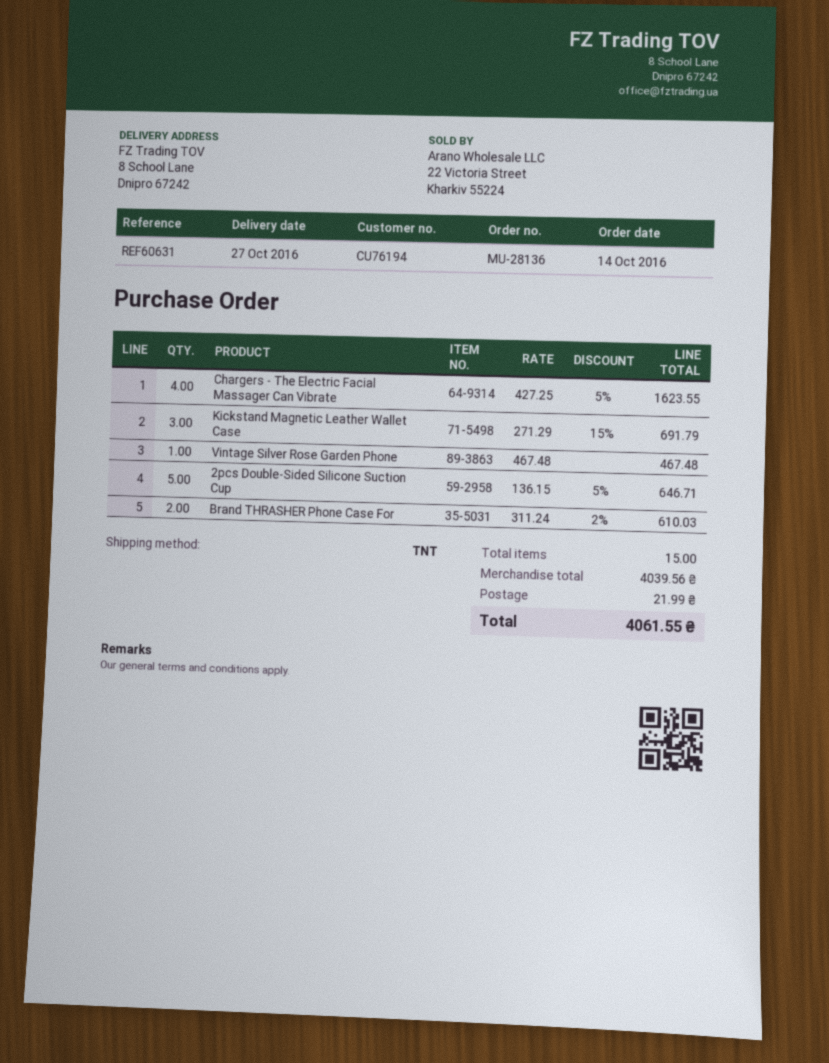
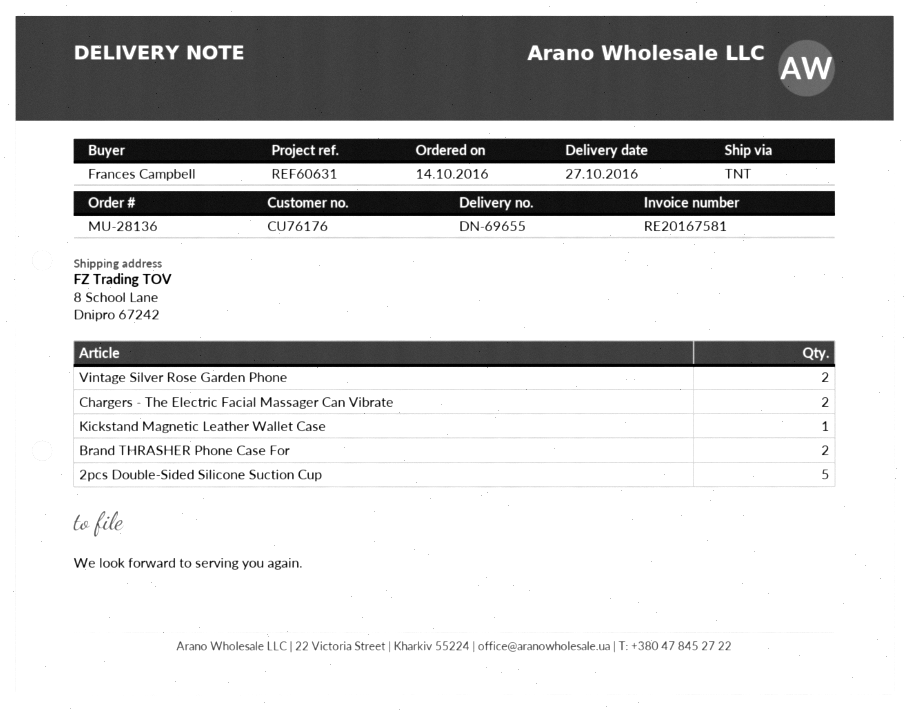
customer number: CU76194 -> CU76176
Chargers - The Electric Facial Massager Can Vibrate: 4 -> 2
Kickstand Magnetic Leather Wallet Case: 3 -> 1
Vintage Silver Rose Garden Phone: 1 -> 2

